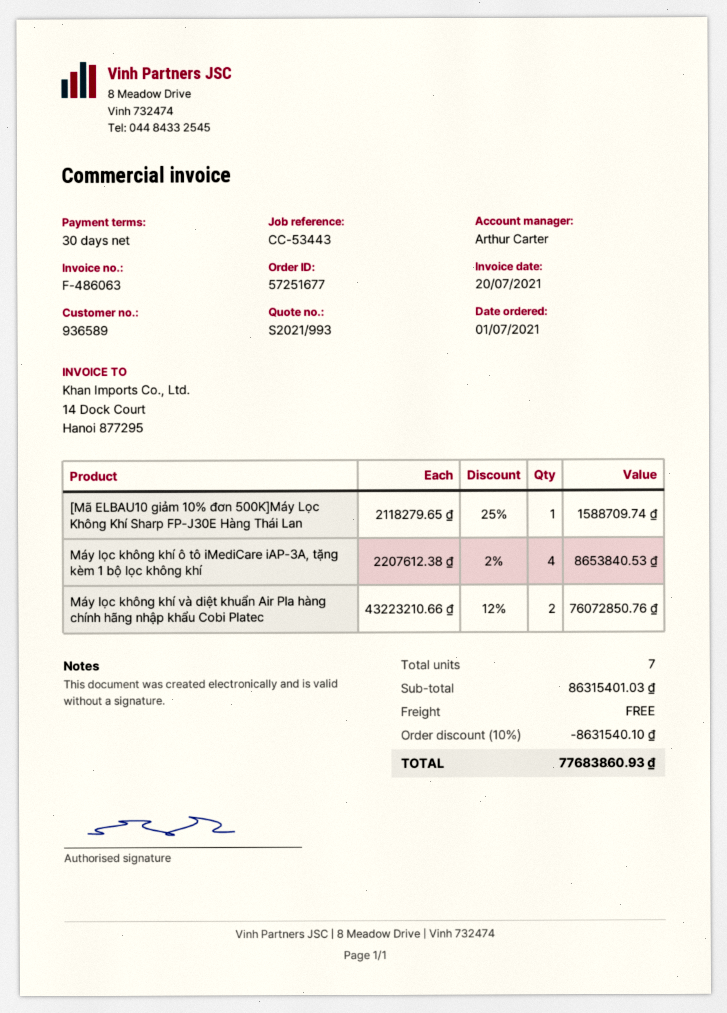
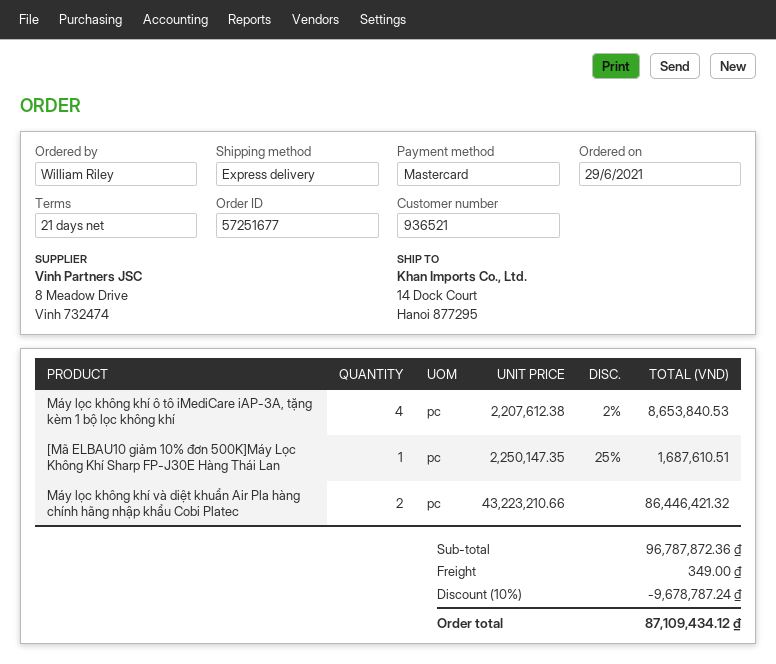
order date: 2021-07-01 -> 2021-06-29
payment terms: 30 days -> 21 days
customer number: 936589 -> 936521
[Mã ELBAU10 giảm 10% đơn 500K]Máy Lọc Không Khí Sharp FP-J30E Hàng Thái Lan: 1 x 2118279.65 - 25% = 1588709.74 -> 1 x 2250147.35 - 25% = 1687610.51
Máy lọc không khí và diệt khuẩn Air Pla hàng chính hãng nhập khẩu Cobi Platec: 2 x 43223210.66 - 12% = 76072850.76 -> 2 x 43223210.66 = 86446421.32
subtotal: 86315401.03 -> 96787872.36
discount: 10% = 8631540.10 -> 10% = 9678787.24
shipping: 0.00 -> 349.00
total: 77683860.93 -> 87109434.12

